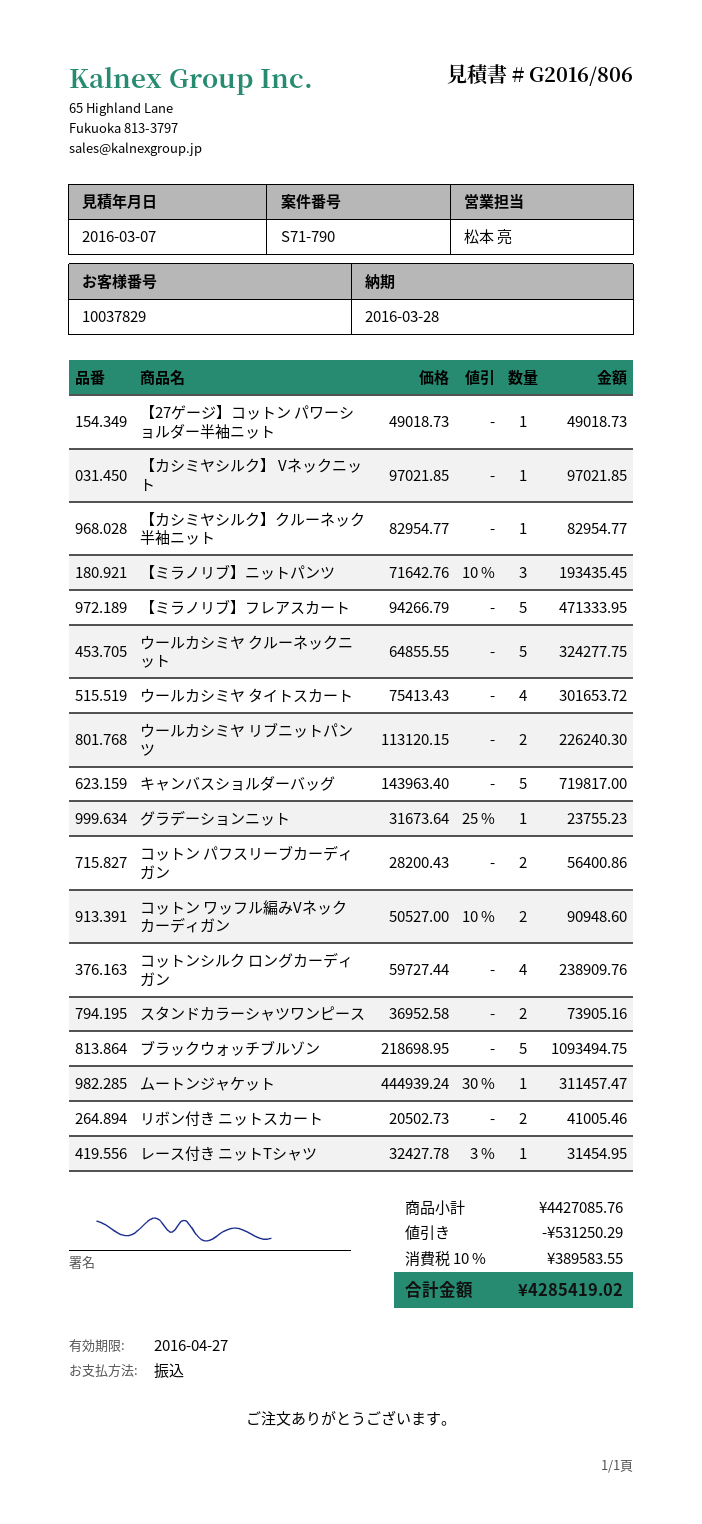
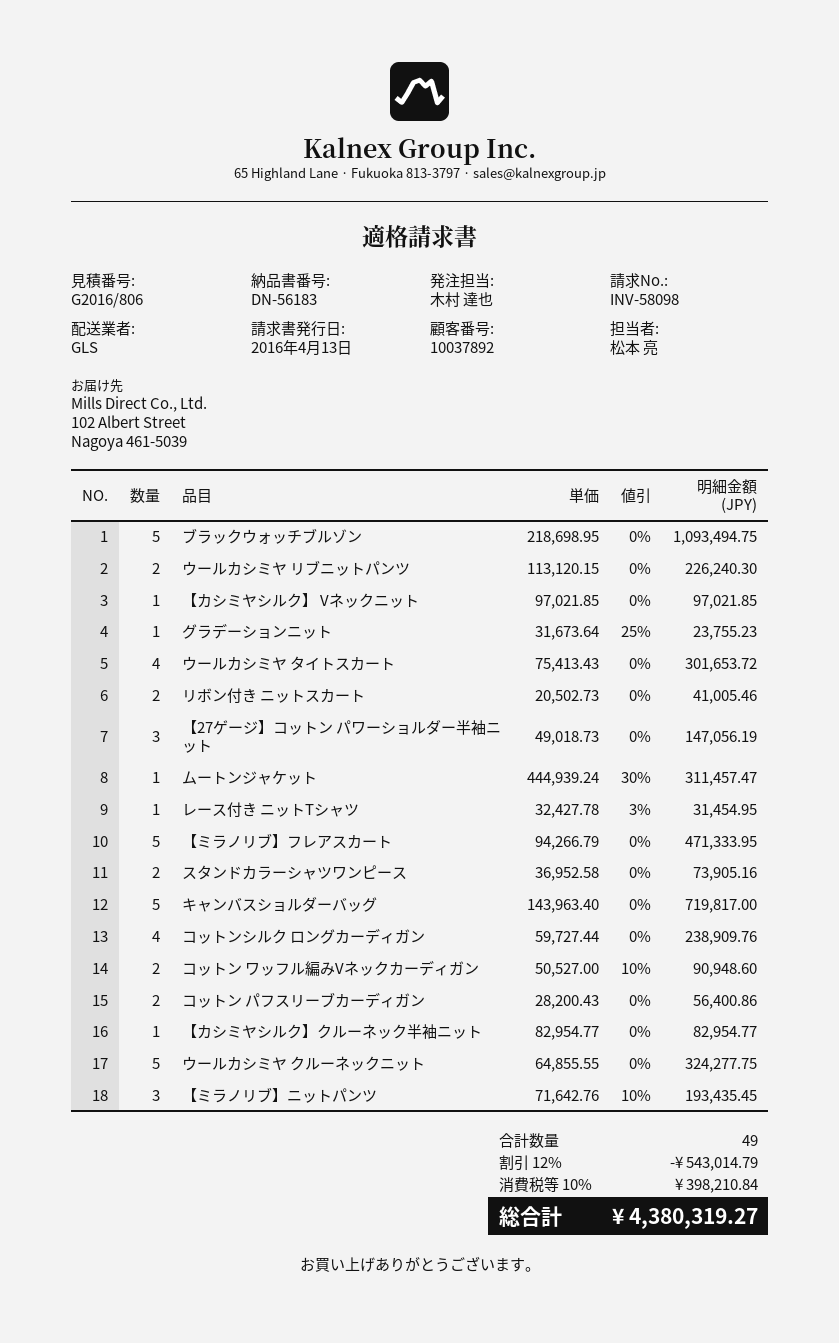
customer number: 10037829 -> 10037892
【27ゲージ】コットン パワーショルダー半袖ニット: 1 x 49018.73 = 49018.73 -> 3 x 49018.73 = 147056.19
discount: 531250.29 -> 543014.79
tax: 10% = 389583.55 -> 10% = 398210.84
total: 4285419.02 -> 4380319.27

